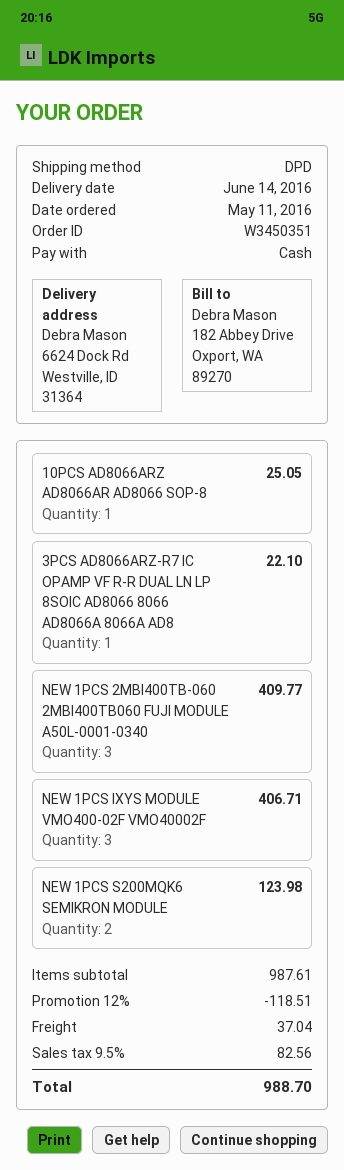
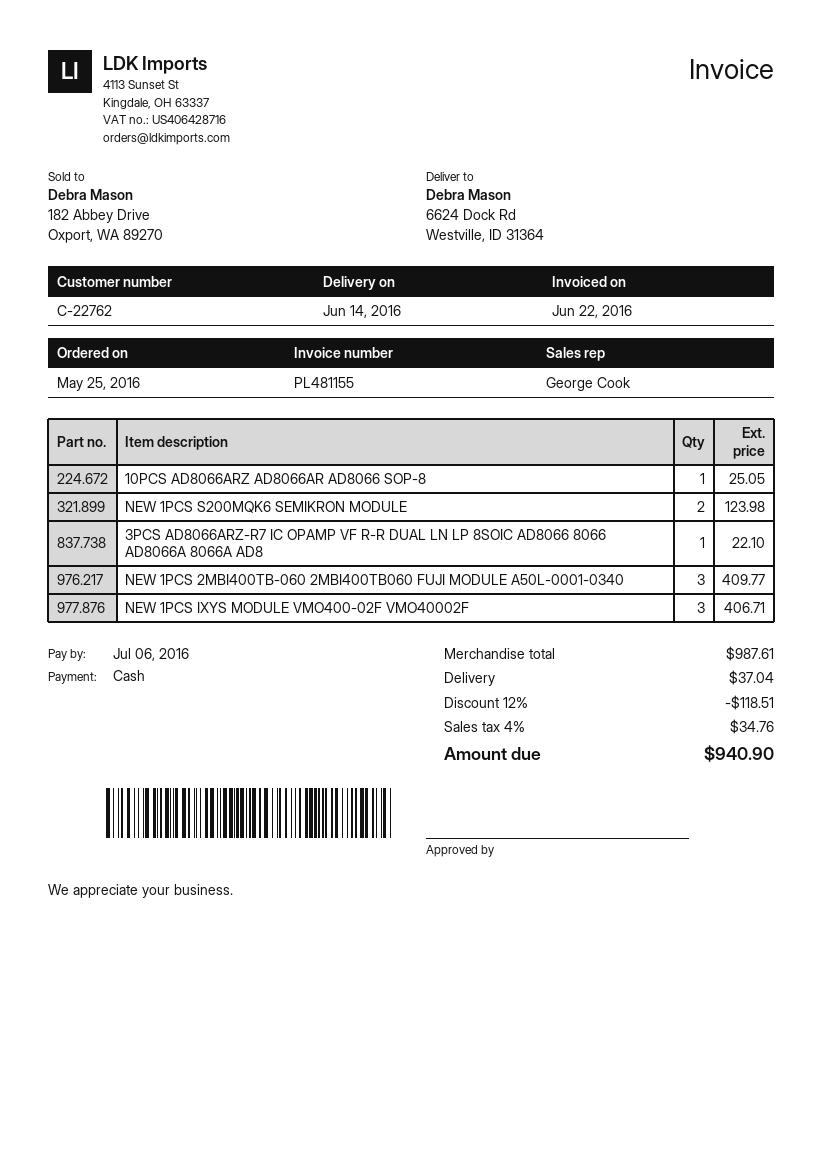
order date: 2016-05-11 -> 2016-05-25
tax: 9.5% = 82.56 -> 4% = 34.76
total: 988.70 -> 940.90

